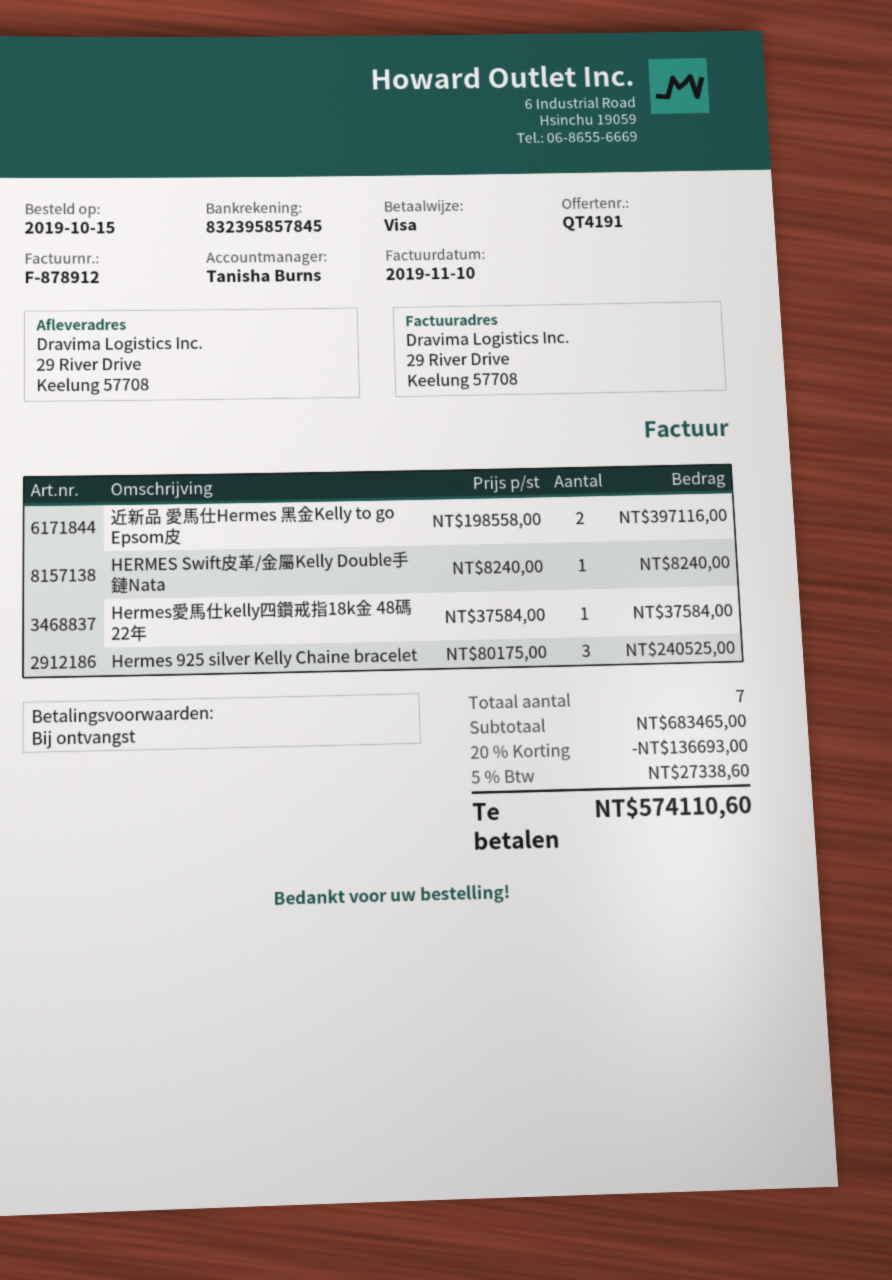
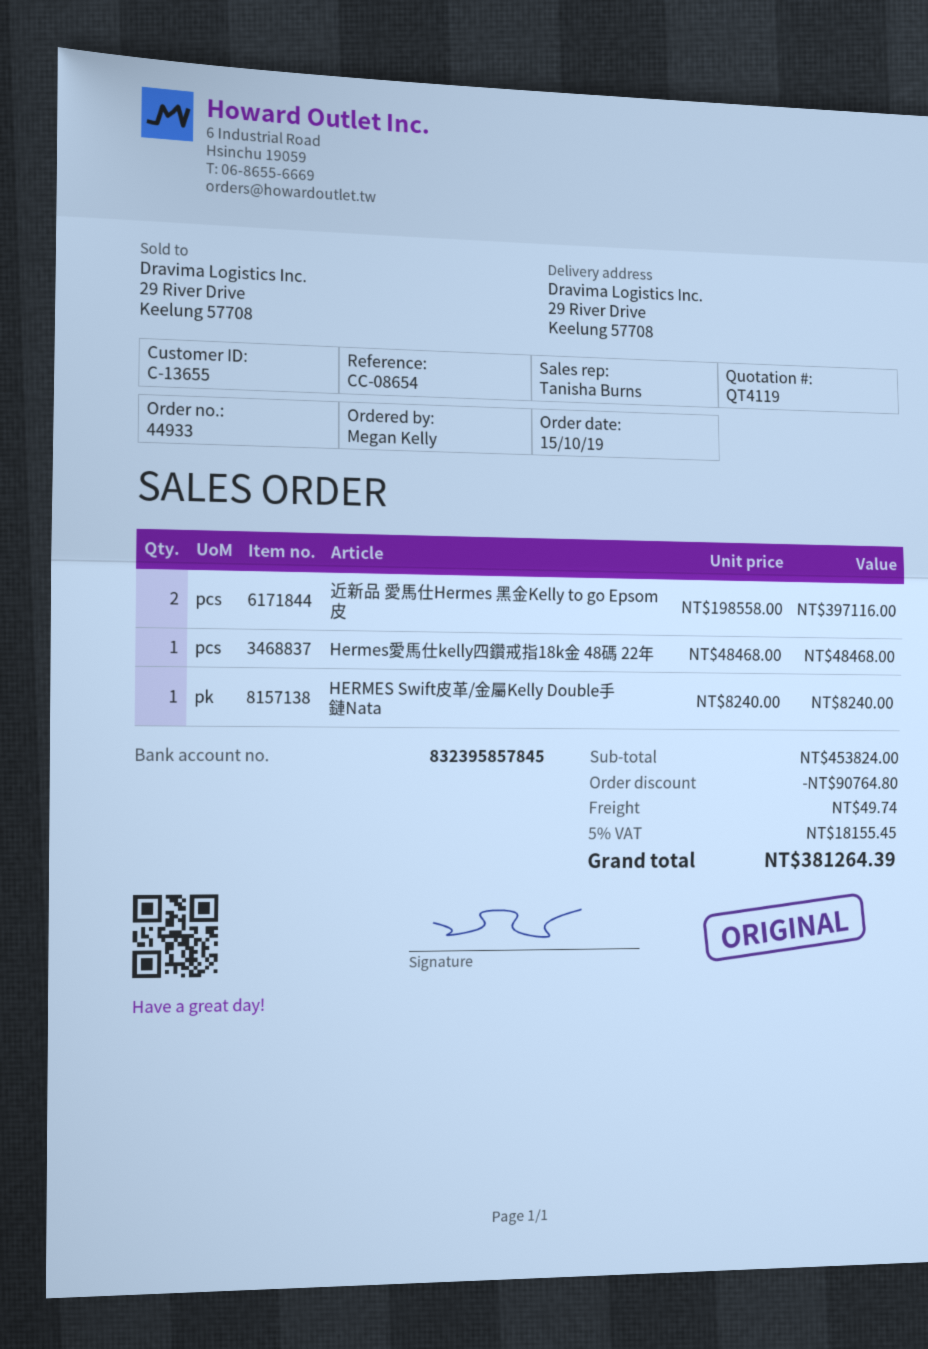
quote number: QT4191 -> QT4119
Hermes愛馬仕kelly四鑽戒指18k金 48碼 22年: 1 x 37584.00 = 37584.00 -> 1 x 48468.00 = 48468.00
Hermes 925 silver Kelly Chaine bracelet: 3 x 80175.00 = 240525.00 -> none
subtotal: 683465.00 -> 453824.00
discount: 136693.00 -> 90764.80
shipping: none -> 49.74
tax: 5% = 27338.60 -> 5% = 18155.45
total: 574110.60 -> 381264.39

